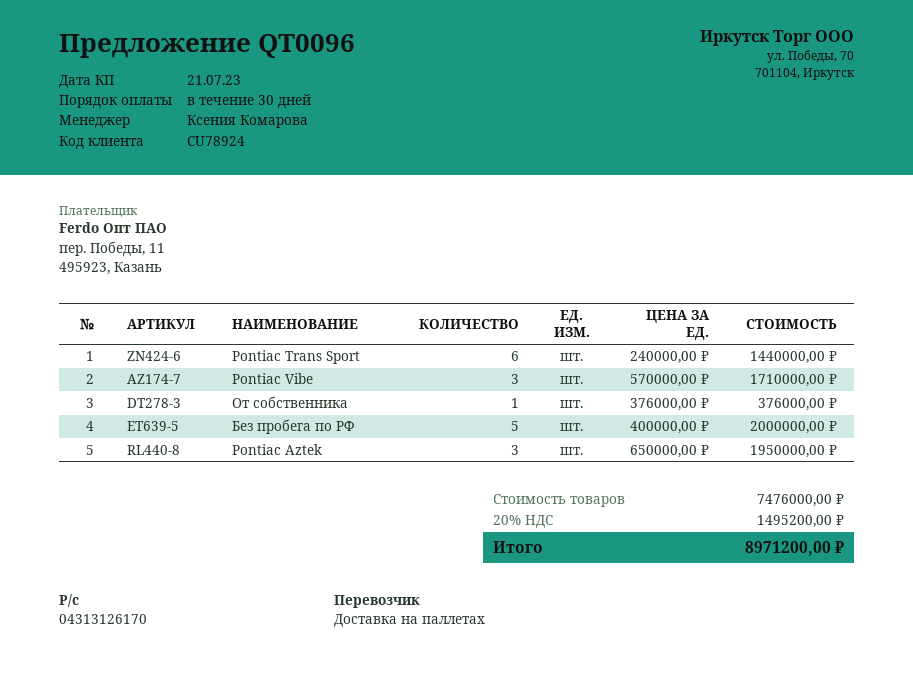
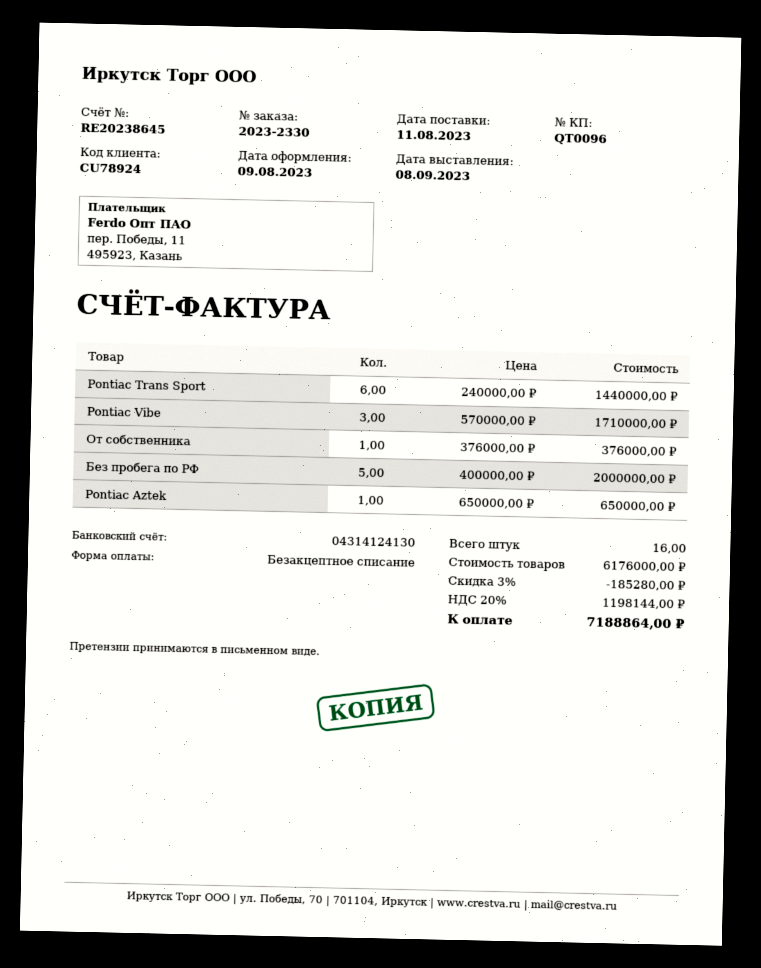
bank account: 04313126170 -> 04314124130
Pontiac Aztek: 3 x 650000.00 = 1950000.00 -> 1 x 650000.00 = 650000.00
subtotal: 7476000.00 -> 6176000.00
discount: none -> 3% = 185280.00
tax: 20% = 1495200.00 -> 20% = 1198144.00
total: 8971200.00 -> 7188864.00

